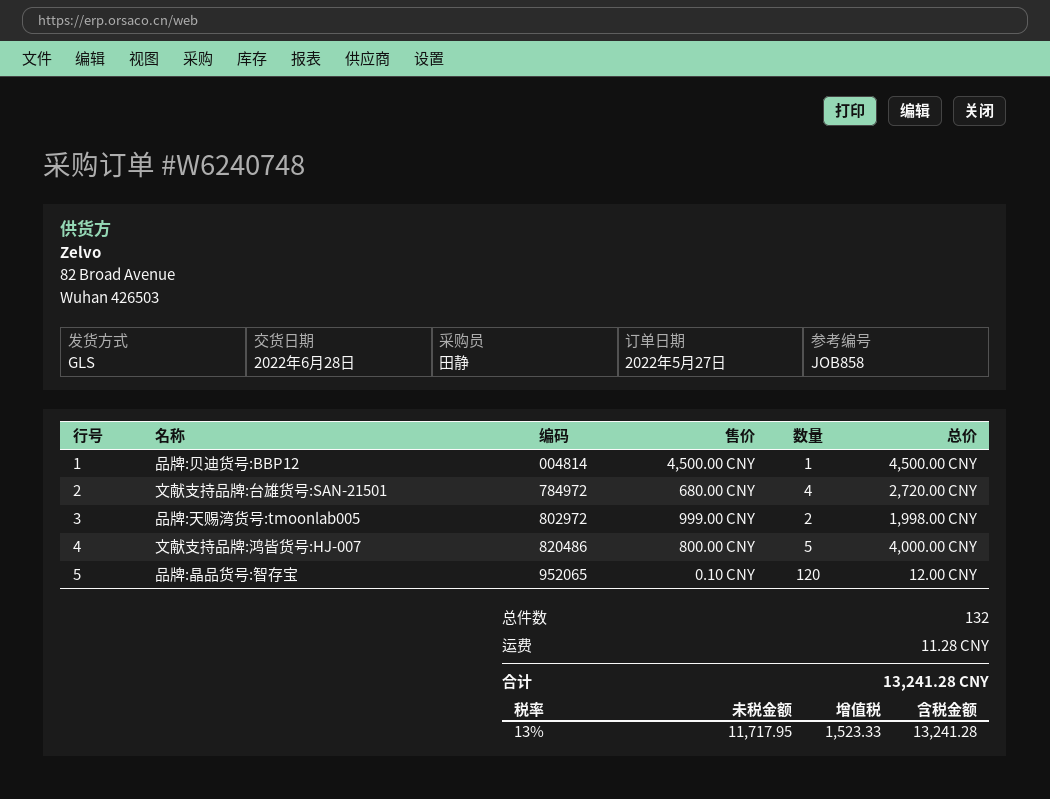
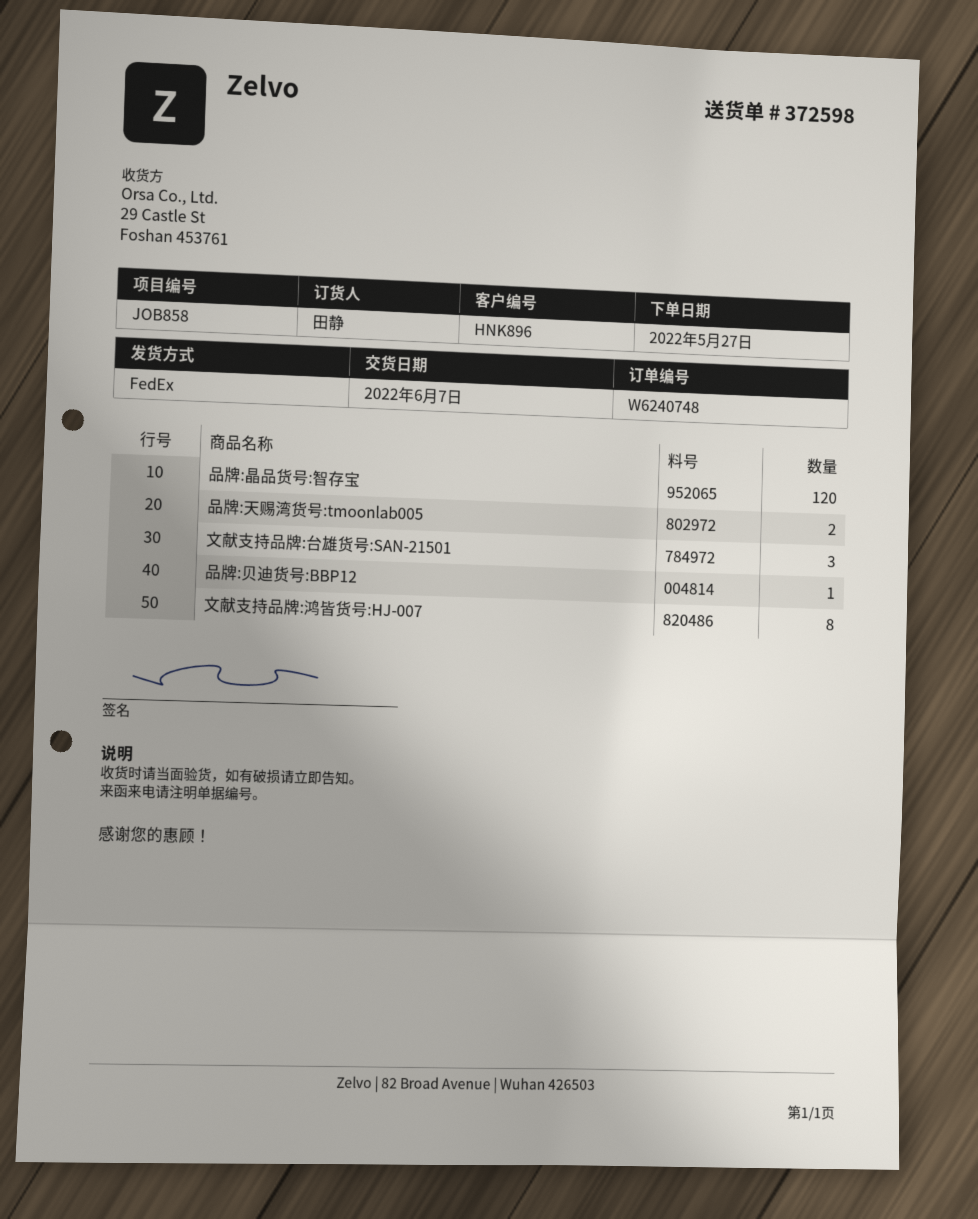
delivery date: 2022-06-28 -> 2022-06-07
shipping method: GLS -> FedEx
文献支持品牌:台雄货号:SAN-21501: 4 -> 3
文献支持品牌:鸿皆货号:HJ-007: 5 -> 8

